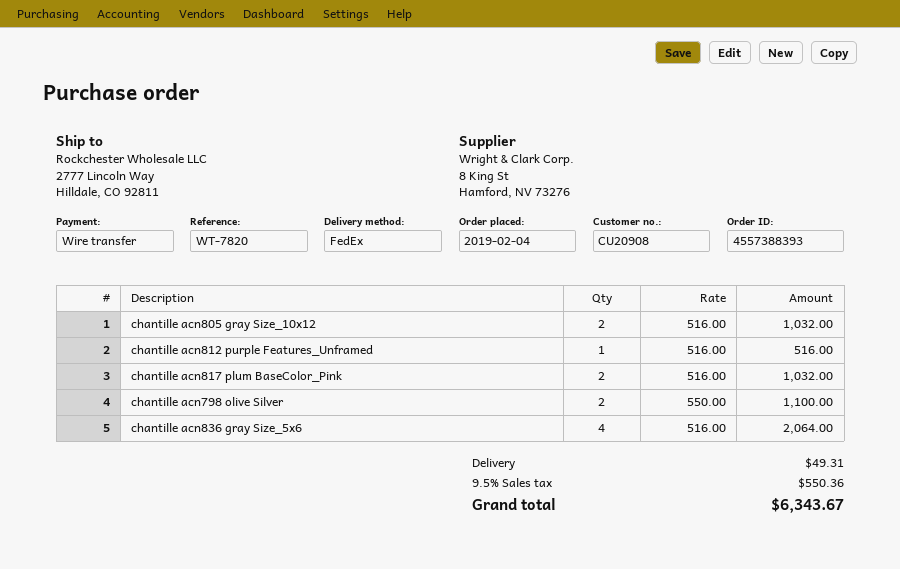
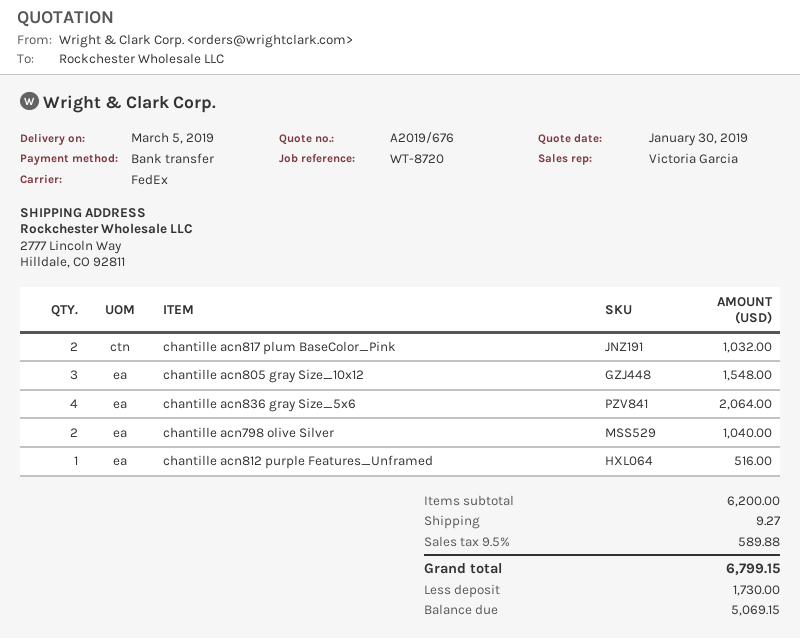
reference: WT-7820 -> WT-8720
chantille acn805 gray Size_10x12: 2 for 1032.00 -> 3 for 1548.00
chantille acn798 olive Silver: 2 for 1100.00 -> 2 for 1040.00
shipping: 49.31 -> 9.27
tax: 9.5% = 550.36 -> 9.5% = 589.88
total: 6343.67 -> 6799.15

